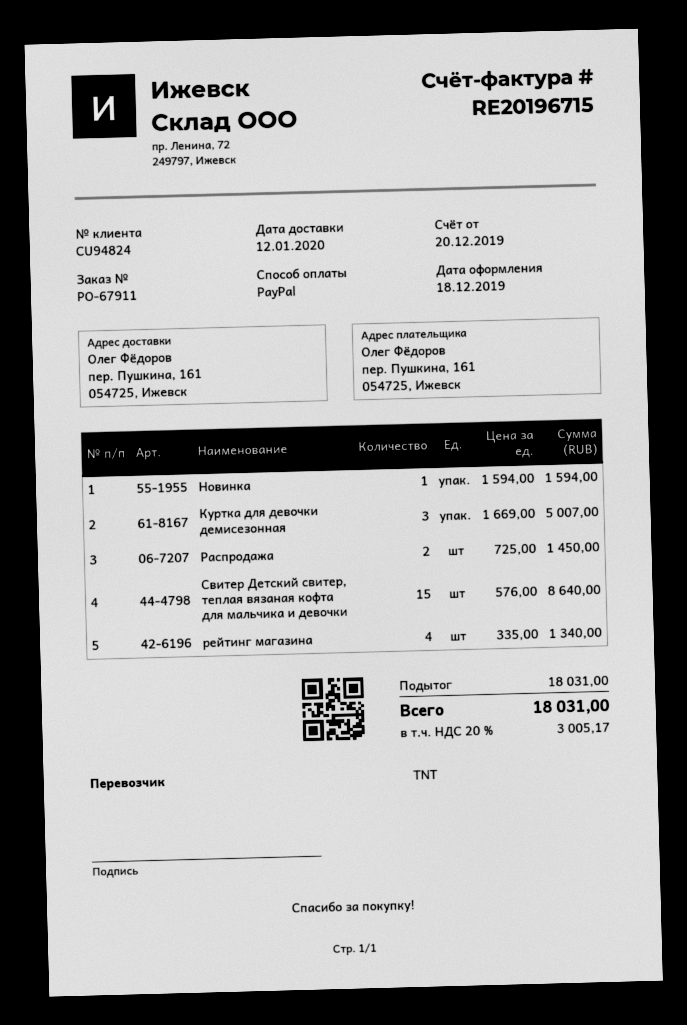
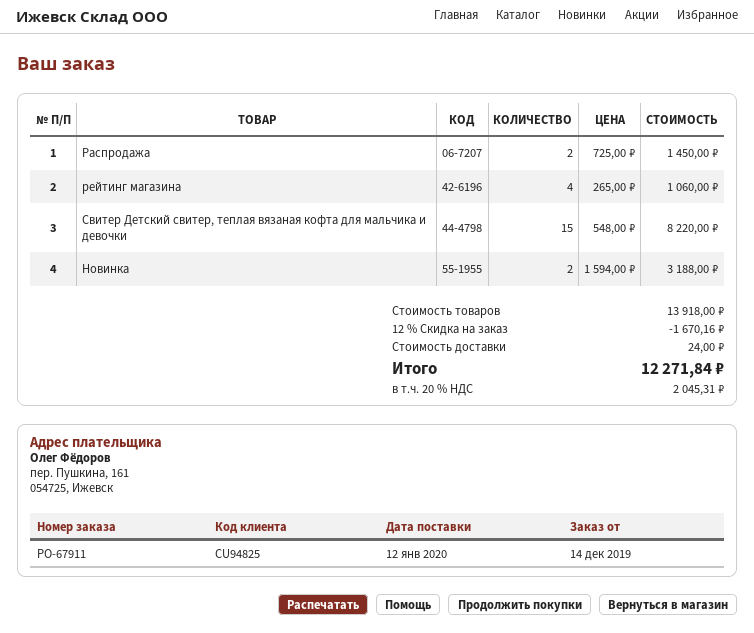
order date: 2019-12-18 -> 2019-12-14
customer number: CU94824 -> CU94825
Новинка: 1 x 1594.00 = 1594.00 -> 2 x 1594.00 = 3188.00
Куртка для девочки демисезонная: 3 x 1669.00 = 5007.00 -> none
Свитер Детский свитер, теплая вязаная кофта для мальчика и девочки: 15 x 576.00 = 8640.00 -> 15 x 548.00 = 8220.00
рейтинг магазина: 4 x 335.00 = 1340.00 -> 4 x 265.00 = 1060.00
subtotal: 18031.00 -> 13918.00
discount: none -> 12% = 1670.16
shipping: none -> 24.00
tax: 20% = 3005.17 -> 20% = 2045.31
total: 18031.00 -> 12271.84

